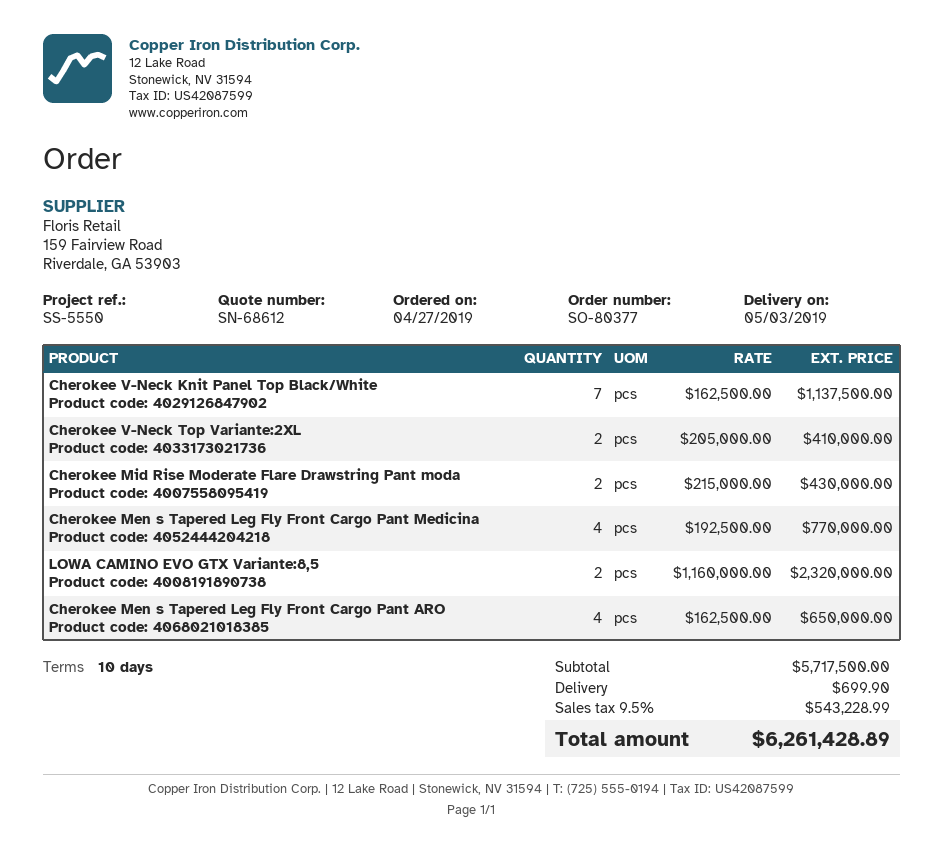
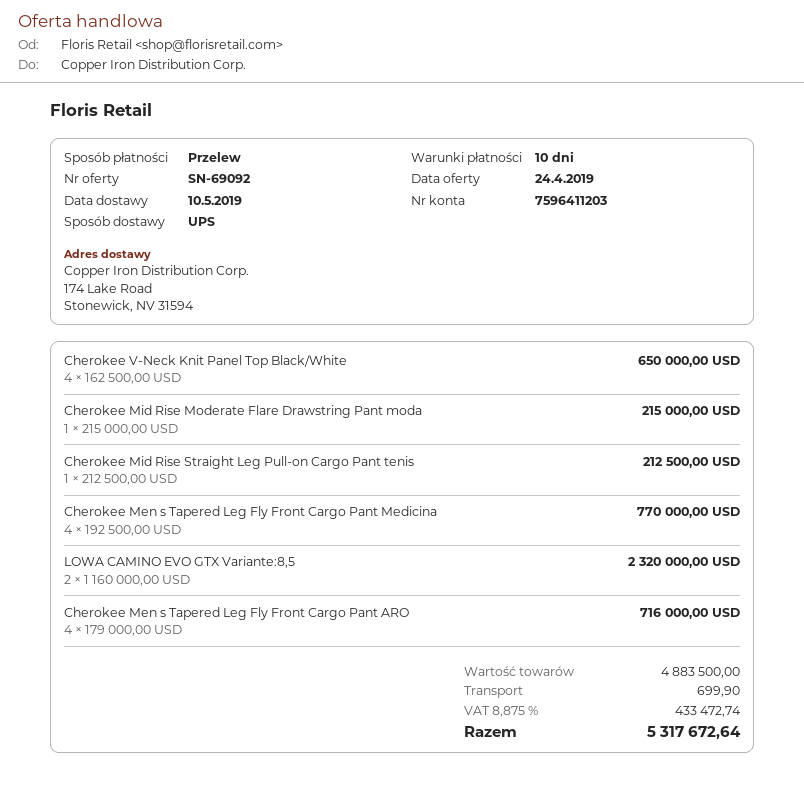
quote number: SN-68612 -> SN-69092
delivery date: 2019-05-03 -> 2019-05-10
Cherokee V-Neck Knit Panel Top Black/White: 7 x 162500.00 = 1137500.00 -> 4 x 162500.00 = 650000.00
Cherokee V-Neck Top Variante:2XL: 2 x 205000.00 = 410000.00 -> none
Cherokee Mid Rise Moderate Flare Drawstring Pant moda: 2 x 215000.00 = 430000.00 -> 1 x 215000.00 = 215000.00
Cherokee Men s Tapered Leg Fly Front Cargo Pant ARO: 4 x 162500.00 = 650000.00 -> 4 x 179000.00 = 716000.00
Cherokee Mid Rise Straight Leg Pull-on Cargo Pant tenis: none -> 1 x 212500.00 = 212500.00
subtotal: 5717500.00 -> 4883500.00
tax: 9.5% = 543228.99 -> 8.875% = 433472.74
total: 6261428.89 -> 5317672.64

